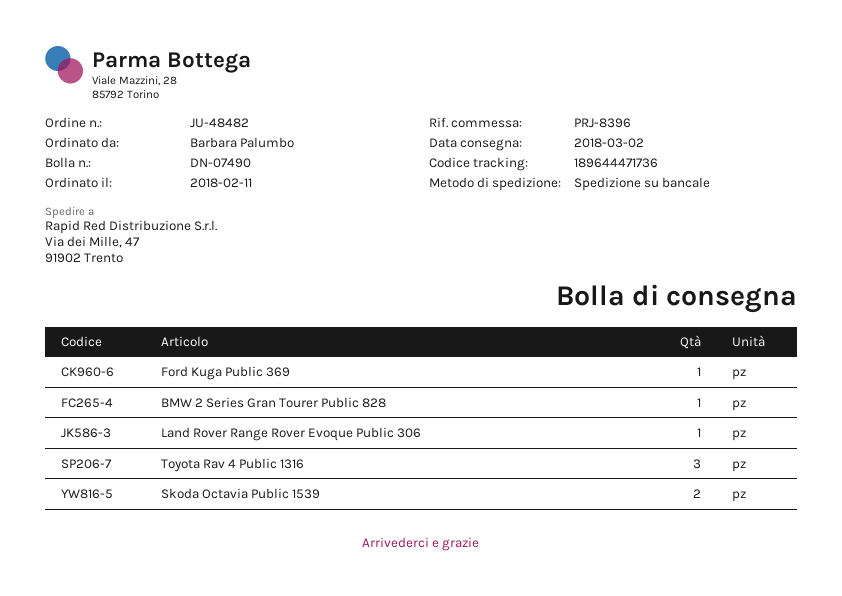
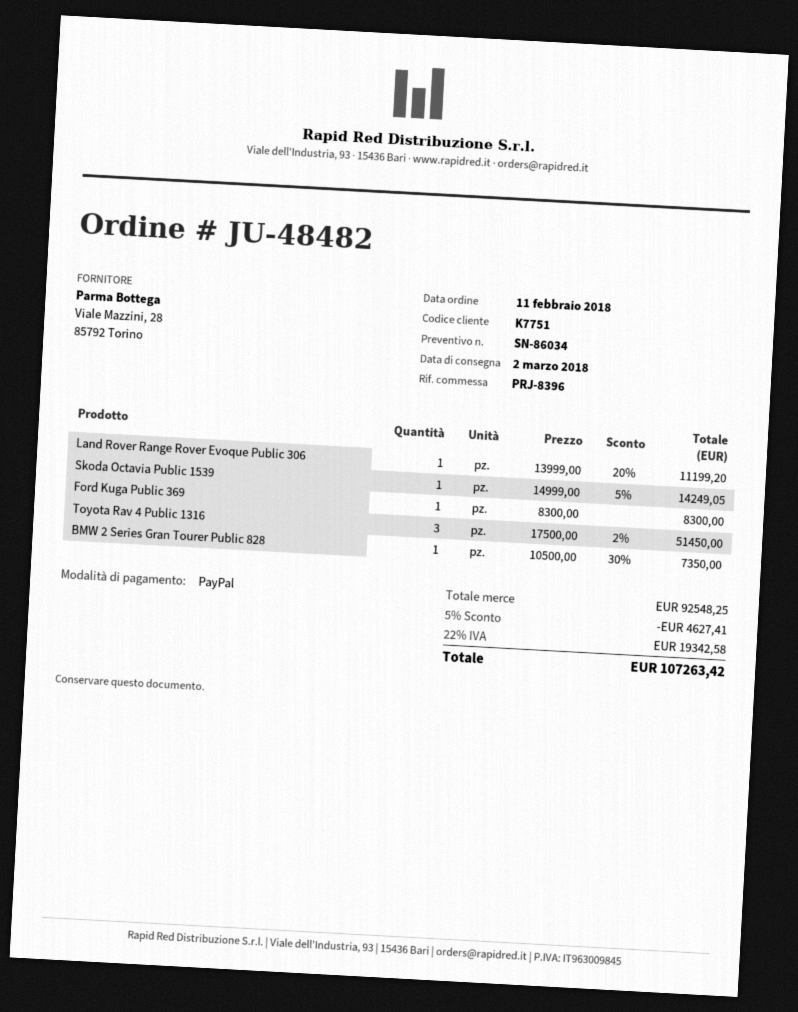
Skoda Octavia Public 1539: 2 -> 1

